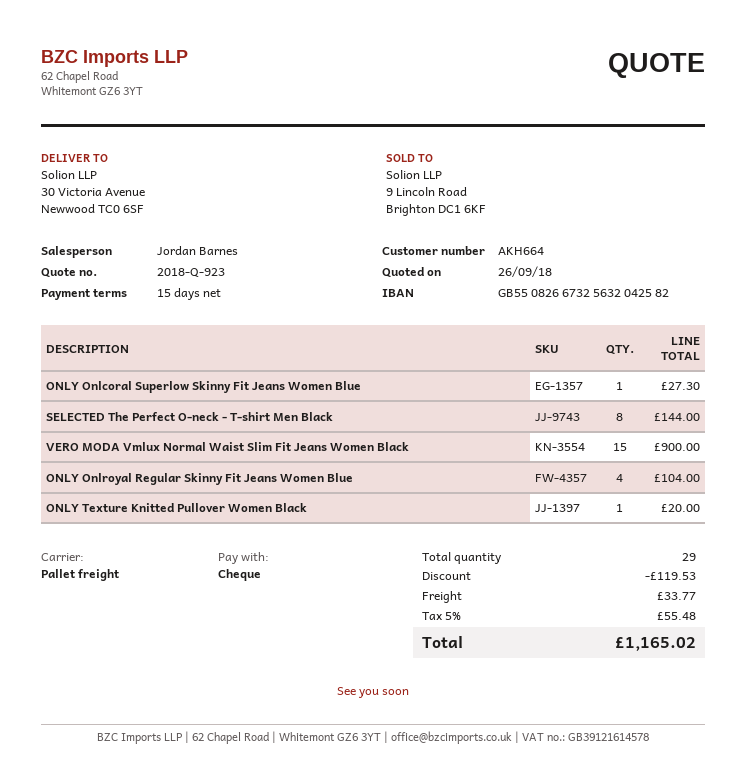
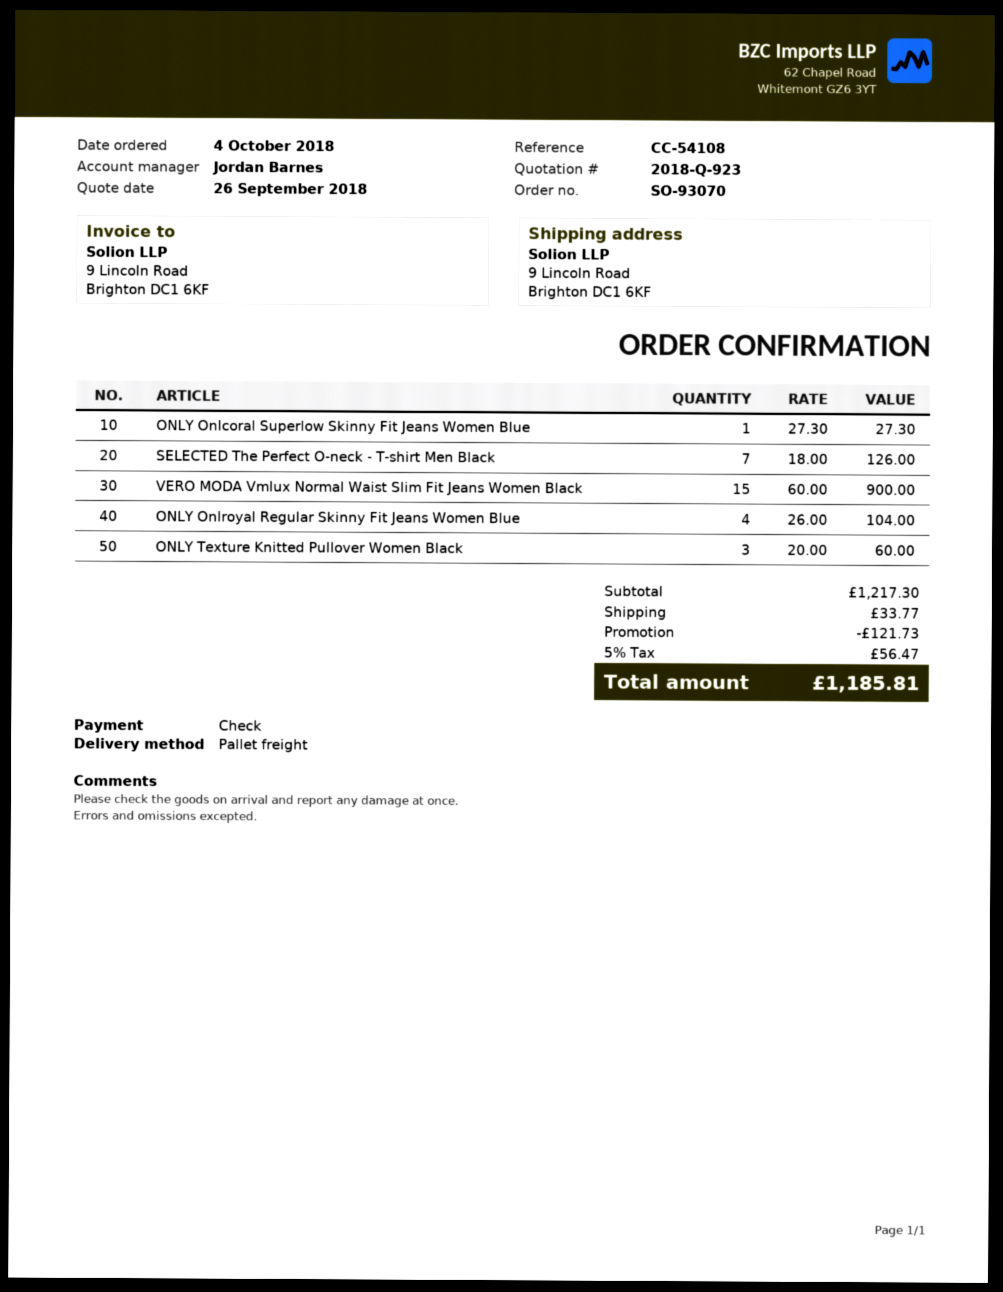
ship to: 30 Victoria Avenue, Newwood TC0 6SF -> 9 Lincoln Road, Brighton DC1 6KF
SELECTED The Perfect O-neck - T-shirt Men Black: 8 for 144.00 -> 7 for 126.00
ONLY Texture Knitted Pullover Women Black: 1 for 20.00 -> 3 for 60.00
discount: 119.53 -> 121.73
tax: 5% = 55.48 -> 5% = 56.47
total: 1165.02 -> 1185.81

